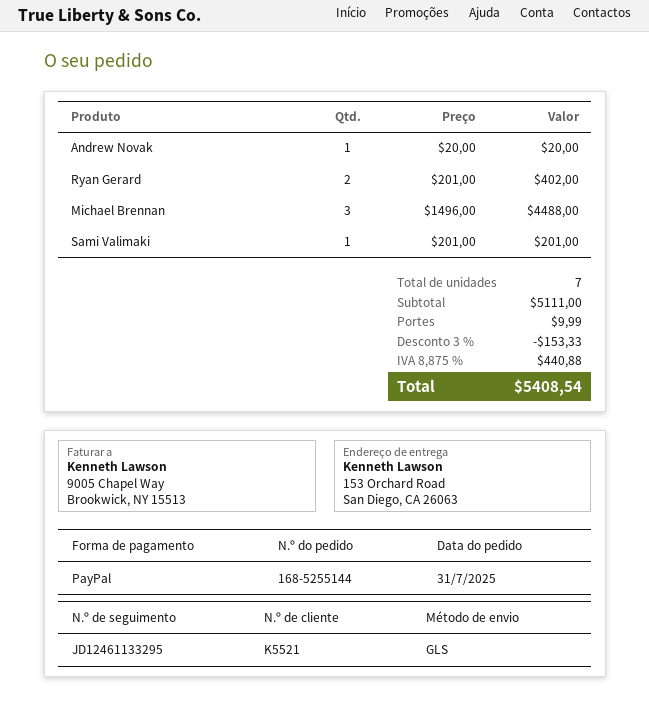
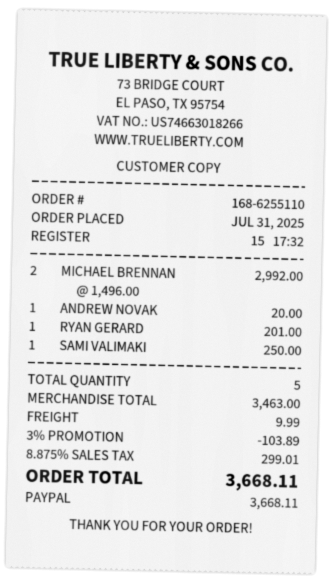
order number: 168-5255144 -> 168-6255110
Ryan Gerard: 2 x 201.00 = 402.00 -> 1 x 201.00 = 201.00
Michael Brennan: 3 x 1496.00 = 4488.00 -> 2 x 1496.00 = 2992.00
Sami Valimaki: 1 x 201.00 = 201.00 -> 1 x 250.00 = 250.00
total quantity: 7 -> 5
subtotal: 5111.00 -> 3463.00
discount: 3% = 153.33 -> 3% = 103.89
tax: 8.875% = 440.88 -> 8.875% = 299.01
total: 5408.54 -> 3668.11

